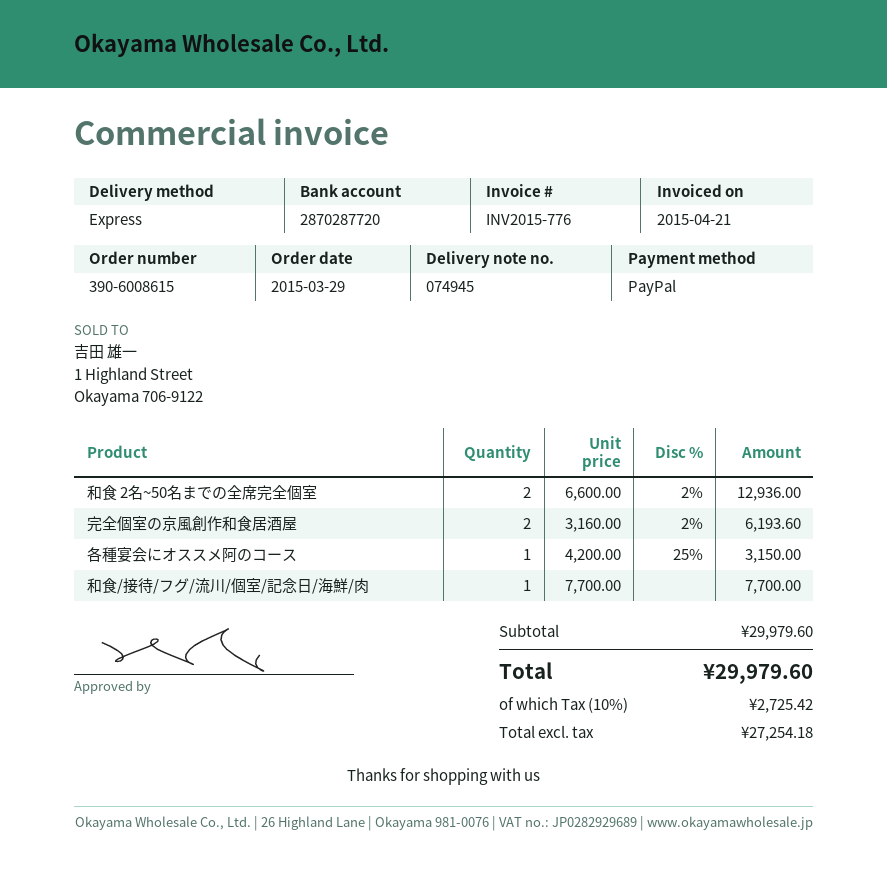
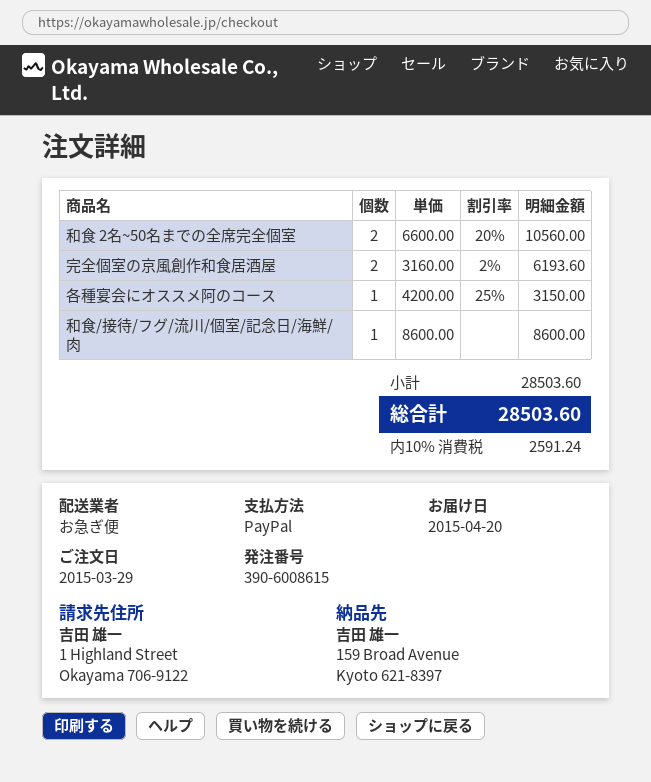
和食 2名~50名までの全席完全個室: 2 x 6600.00 - 2% = 12936.00 -> 2 x 6600.00 - 20% = 10560.00
和食/接待/フグ/流川/個室/記念日/海鮮/肉: 1 x 7700.00 = 7700.00 -> 1 x 8600.00 = 8600.00
subtotal: 29979.60 -> 28503.60
tax: 10% = 2725.42 -> 10% = 2591.24
total: 29979.60 -> 28503.60

